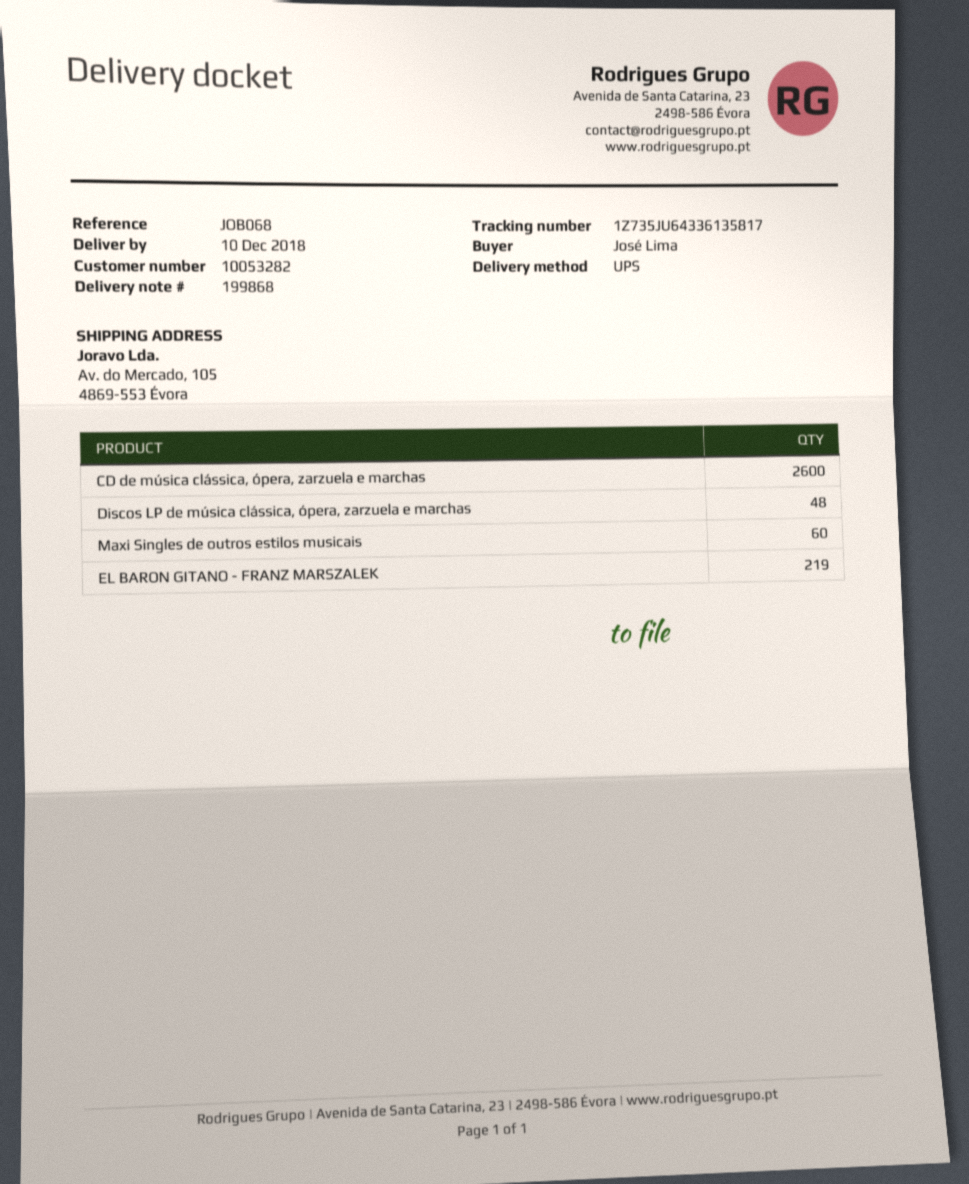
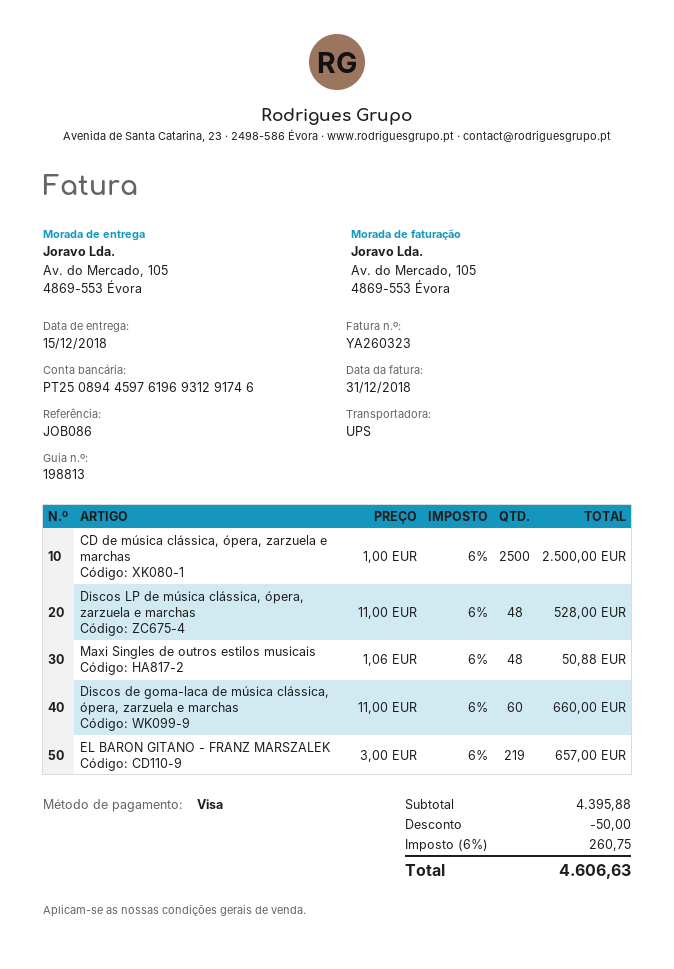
delivery note number: 199868 -> 198813
delivery date: 2018-12-10 -> 2018-12-15
reference: JOB068 -> JOB086
CD de música clássica, ópera, zarzuela e marchas: 2600 -> 2500
Maxi Singles de outros estilos musicais: 60 -> 48
Discos de goma-laca de música clássica, ópera, zarzuela e marchas: none -> 60

